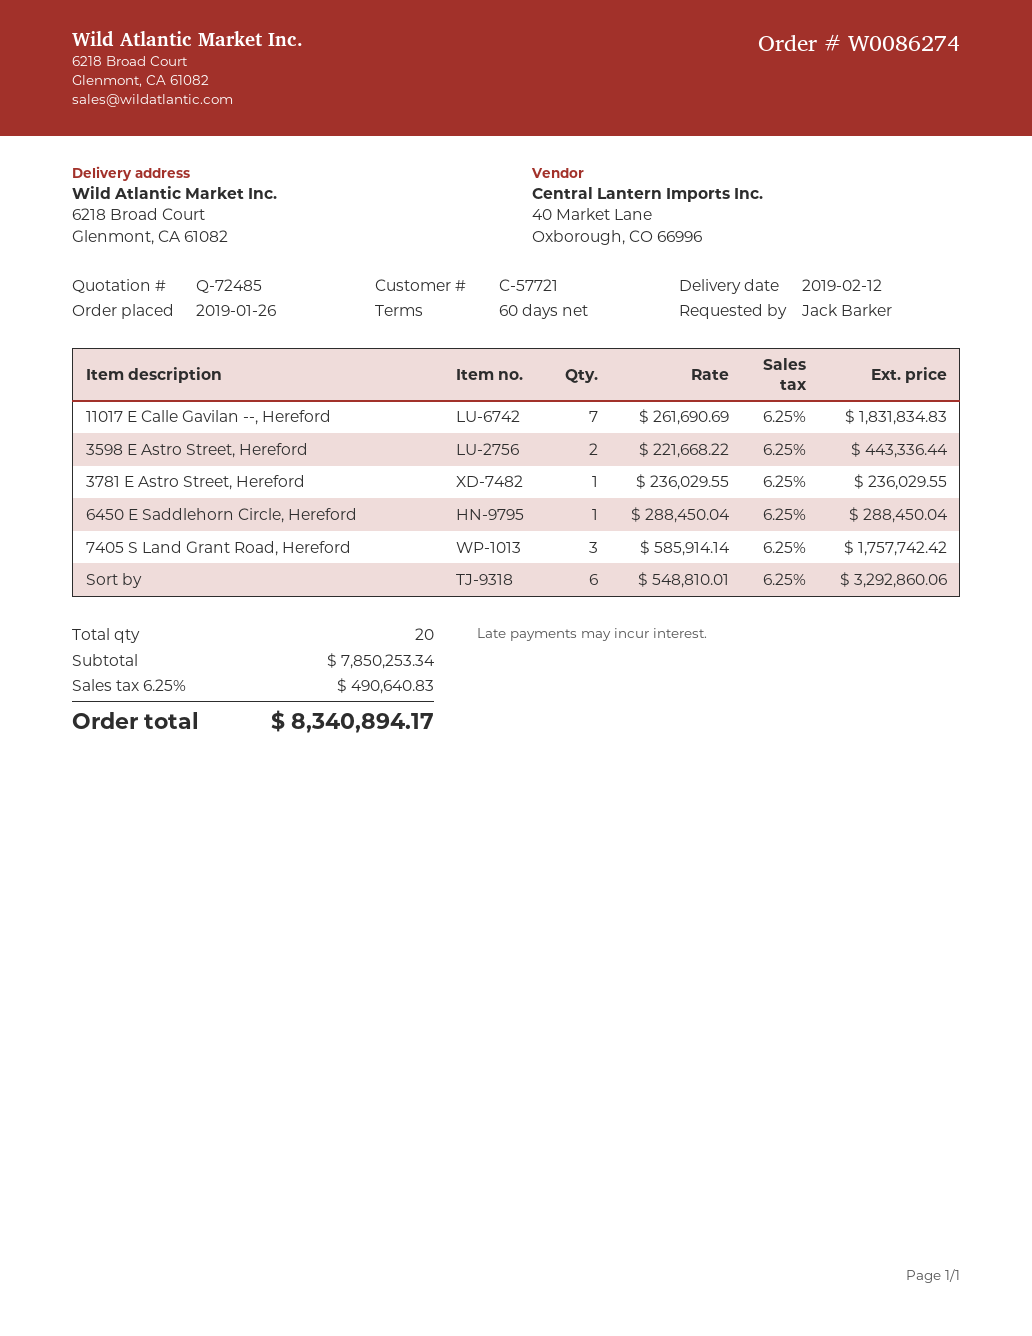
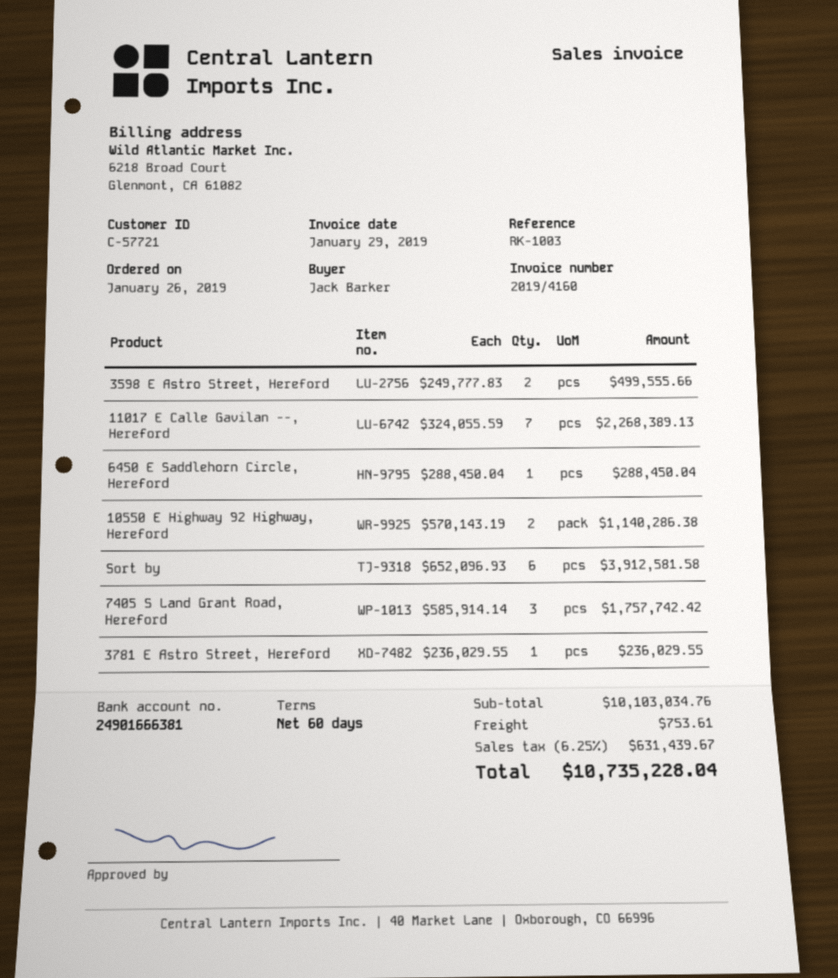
11017 E Calle Gavilan --, Hereford: 7 x 261690.69 = 1831834.83 -> 7 x 324055.59 = 2268389.13
3598 E Astro Street, Hereford: 2 x 221668.22 = 443336.44 -> 2 x 249777.83 = 499555.66
Sort by: 6 x 548810.01 = 3292860.06 -> 6 x 652096.93 = 3912581.58
10550 E Highway 92 Highway, Hereford: none -> 2 x 570143.19 = 1140286.38
subtotal: 7850253.34 -> 10103034.76
shipping: none -> 753.61
tax: 6.25% = 490640.83 -> 6.25% = 631439.67
total: 8340894.17 -> 10735228.04

